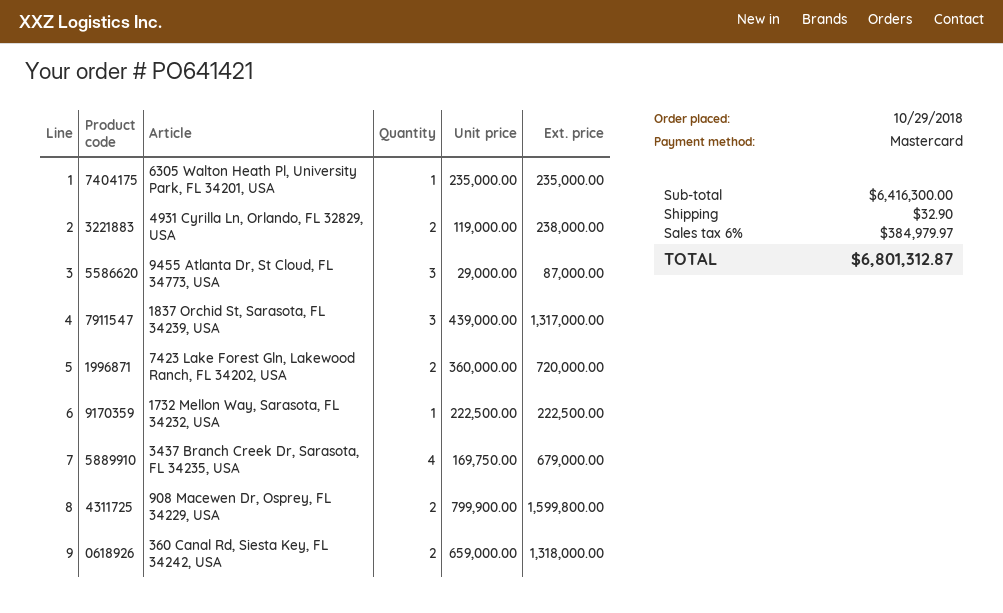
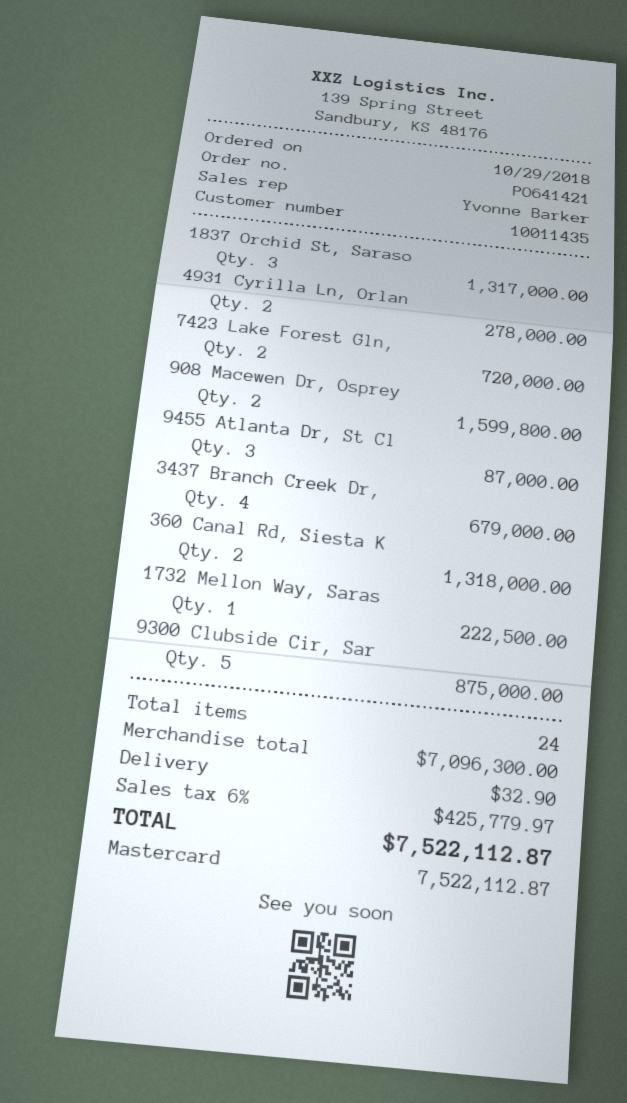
6305 Walton Heath Pl, University Park, FL 34201, USA: 1 for 235000.00 -> none
4931 Cyrilla Ln, Orlando, FL 32829, USA: 2 for 238000.00 -> 2 for 278000.00
9300 Clubside Cir, Sar: none -> 5 for 875000.00
subtotal: 6416300.00 -> 7096300.00
tax: 6% = 384979.97 -> 6% = 425779.97
total: 6801312.87 -> 7522112.87

